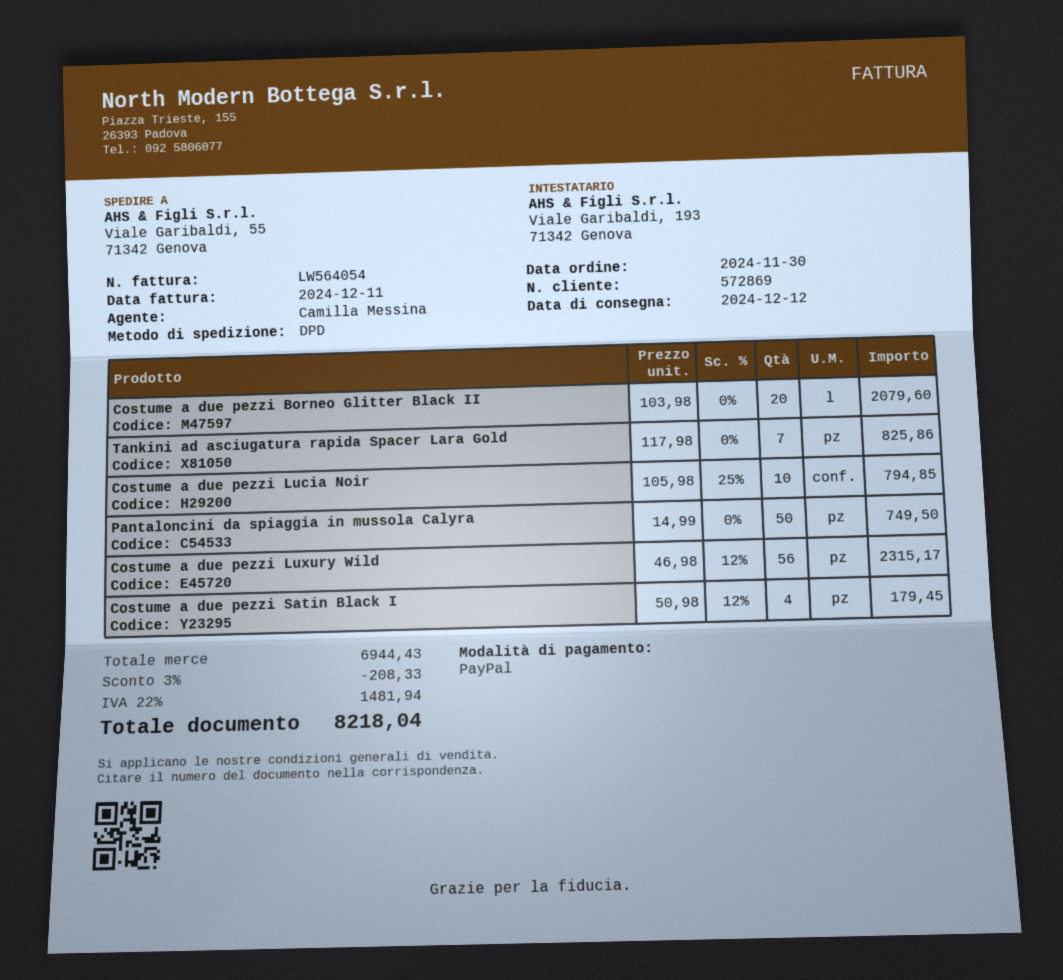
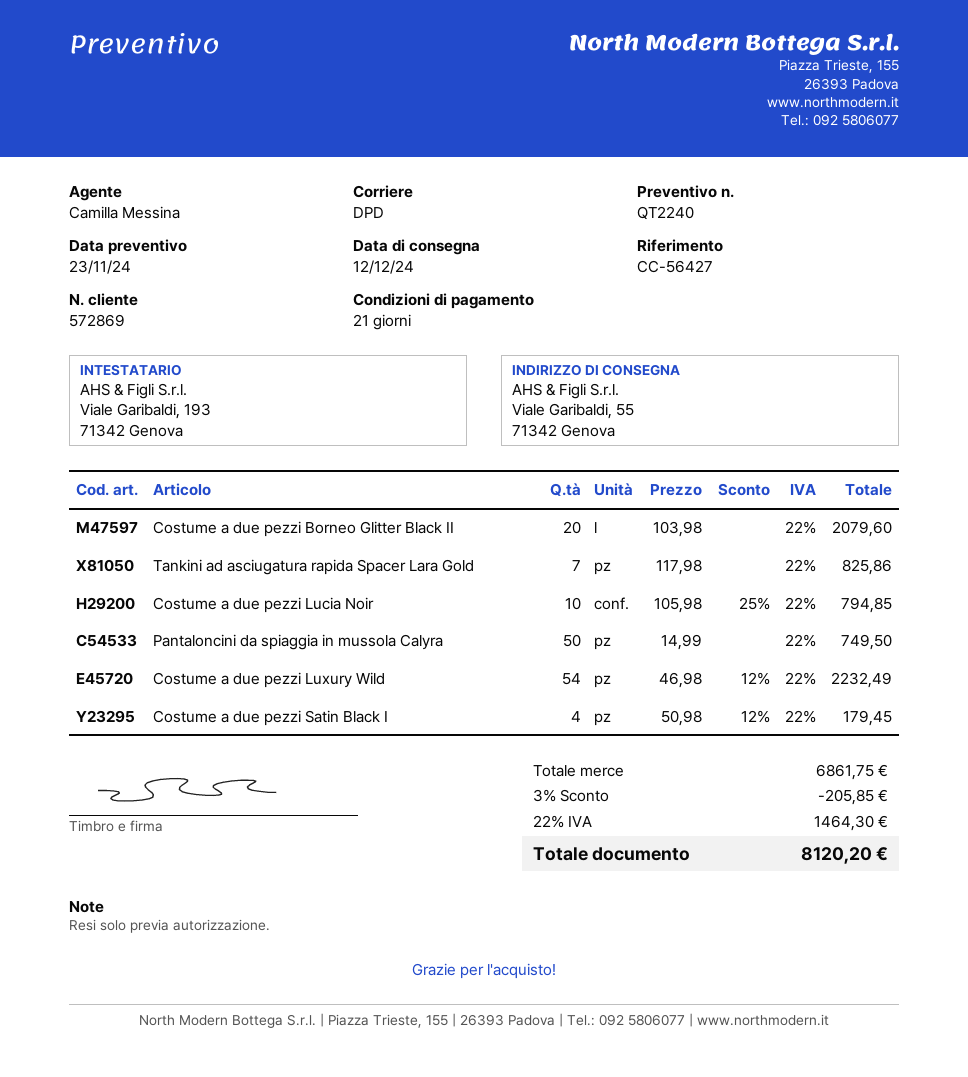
Costume a due pezzi Luxury Wild: 56 x 46.98 - 12% = 2315.17 -> 54 x 46.98 - 12% = 2232.49
subtotal: 6944.43 -> 6861.75
discount: 3% = 208.33 -> 3% = 205.85
tax: 22% = 1481.94 -> 22% = 1464.30
total: 8218.04 -> 8120.20

